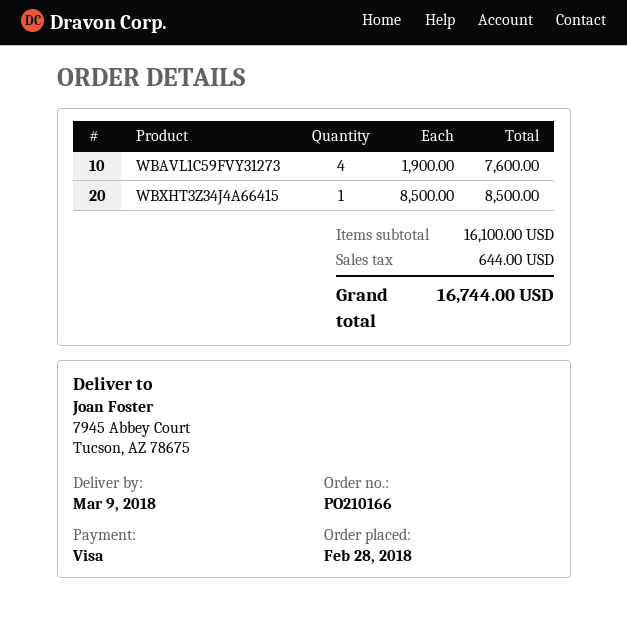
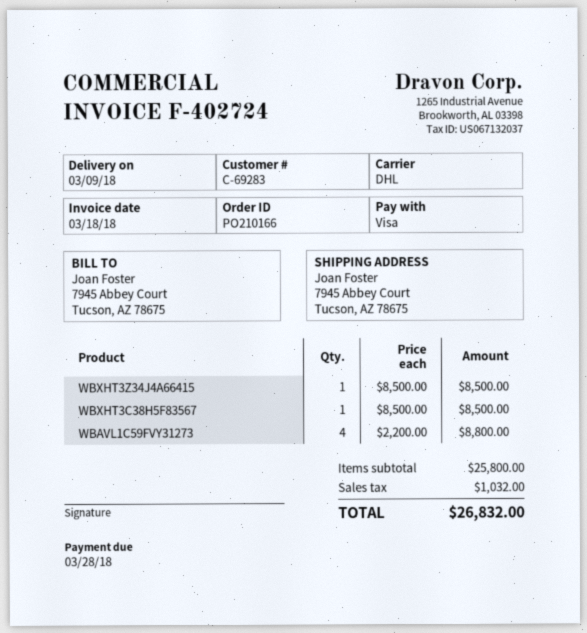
WBAVL1C59FVY31273: 4 x 1900.00 = 7600.00 -> 4 x 2200.00 = 8800.00
WBXHT3C38H5F83567: none -> 1 x 8500.00 = 8500.00
subtotal: 16100.00 -> 25800.00
tax: 644.00 -> 1032.00
total: 16744.00 -> 26832.00

